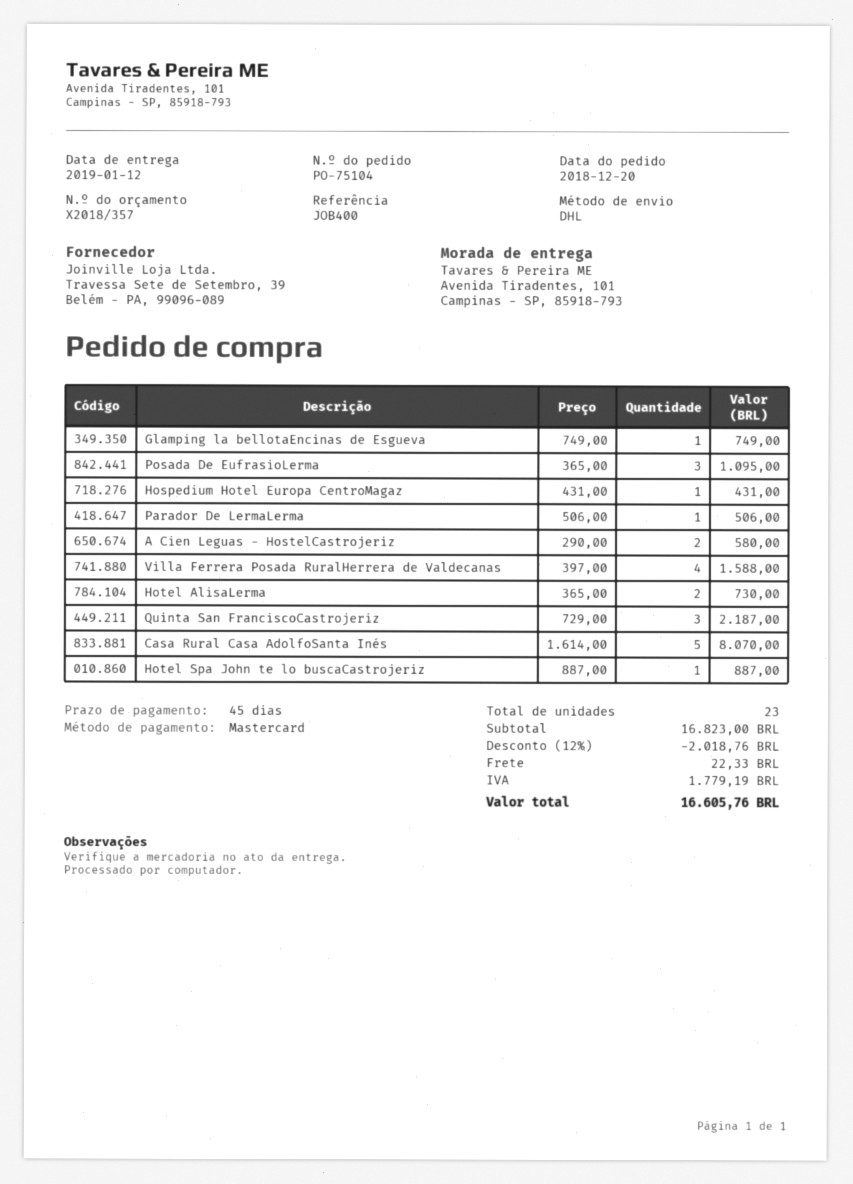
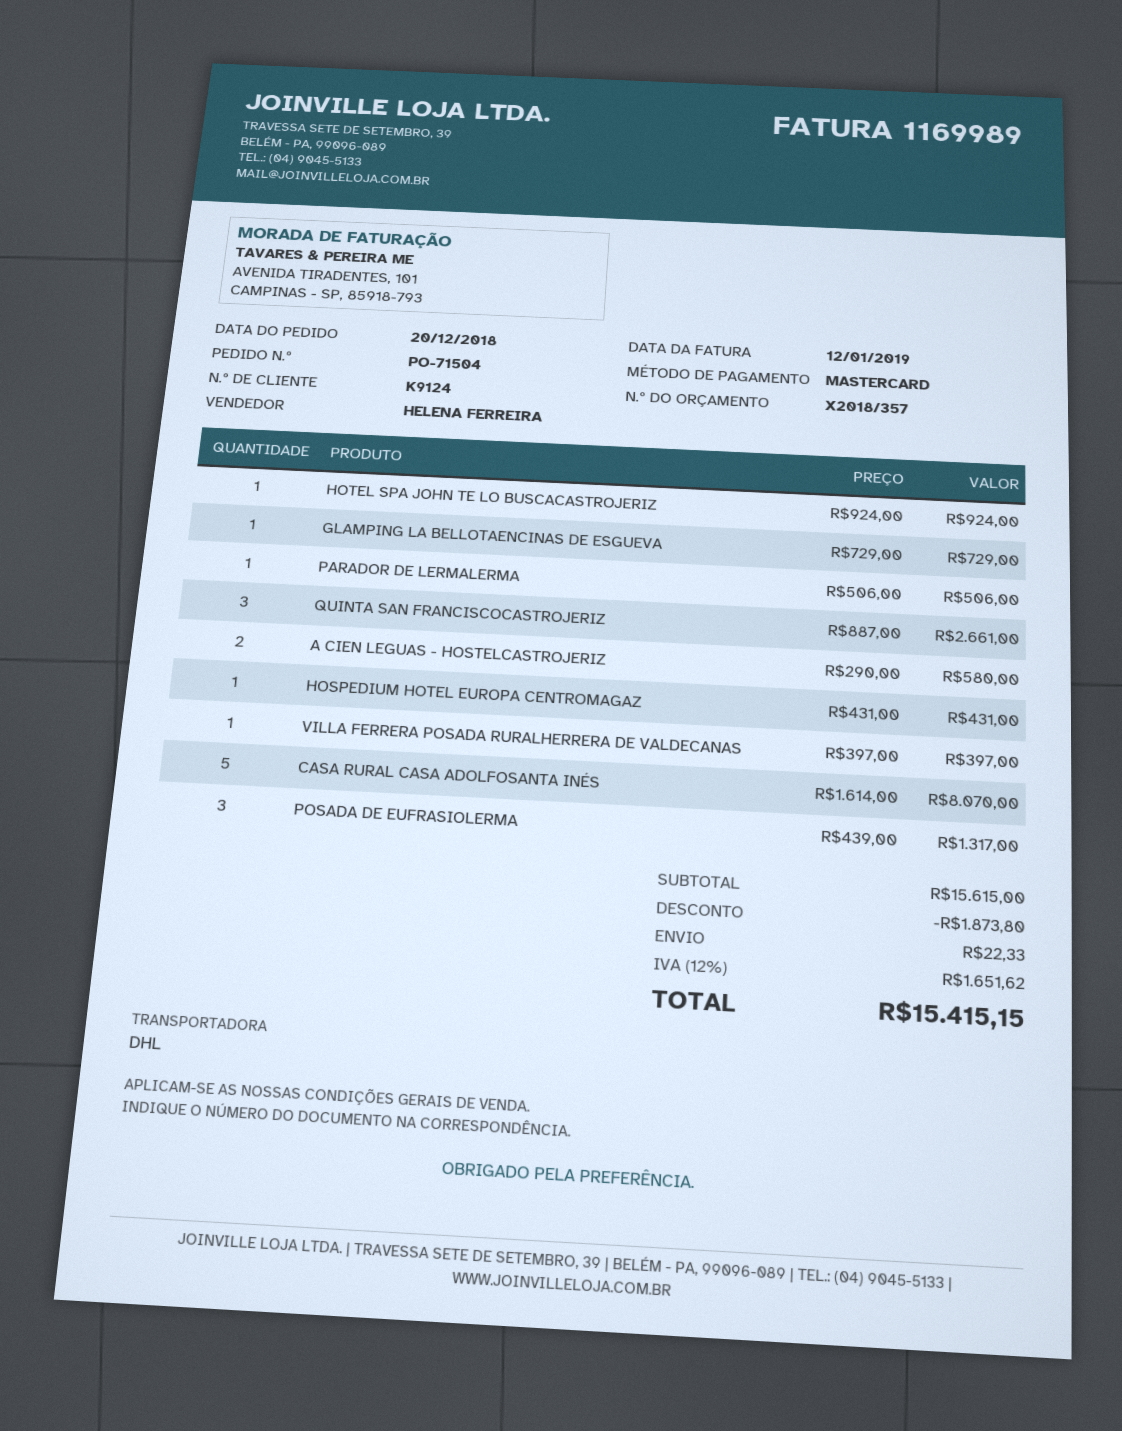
order number: PO-75104 -> PO-71504
Glamping la bellotaEncinas de Esgueva: 1 x 749.00 = 749.00 -> 1 x 729.00 = 729.00
Posada De EufrasioLerma: 3 x 365.00 = 1095.00 -> 3 x 439.00 = 1317.00
Villa Ferrera Posada RuralHerrera de Valdecanas: 4 x 397.00 = 1588.00 -> 1 x 397.00 = 397.00
Hotel AlisaLerma: 2 x 365.00 = 730.00 -> none
Quinta San FranciscoCastrojeriz: 3 x 729.00 = 2187.00 -> 3 x 887.00 = 2661.00
Hotel Spa John te lo buscaCastrojeriz: 1 x 887.00 = 887.00 -> 1 x 924.00 = 924.00
subtotal: 16823.00 -> 15615.00
discount: 2018.76 -> 1873.80
tax: 1779.19 -> 1651.62
total: 16605.76 -> 15415.15

